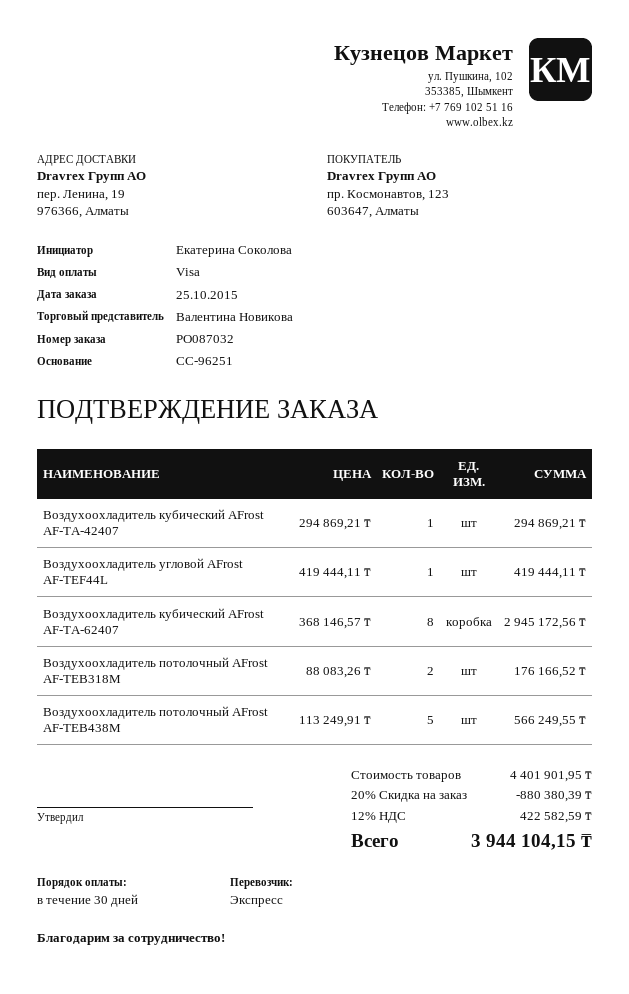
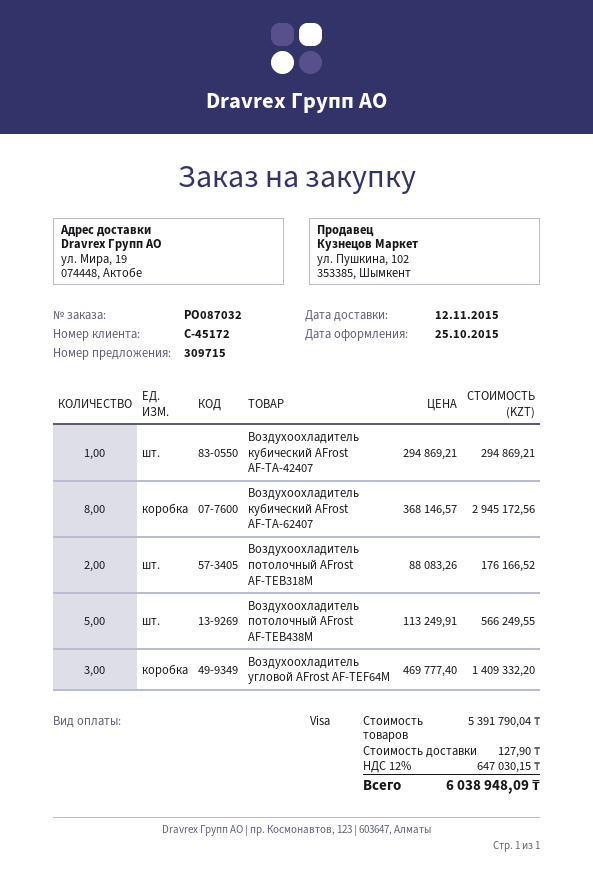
ship to: пер. Ленина, 19, 976366, Алматы -> ул. Мира, 19, 074448, Актобе
Воздухоохладитель угловой AFrost AF-TEF44L: 1 x 419444.11 = 419444.11 -> none
Воздухоохладитель угловой AFrost AF-TEF64M: none -> 3 x 469777.40 = 1409332.20
subtotal: 4401901.95 -> 5391790.04
discount: 20% = 880380.39 -> none
shipping: none -> 127.90
tax: 12% = 422582.59 -> 12% = 647030.15
total: 3944104.15 -> 6038948.09

